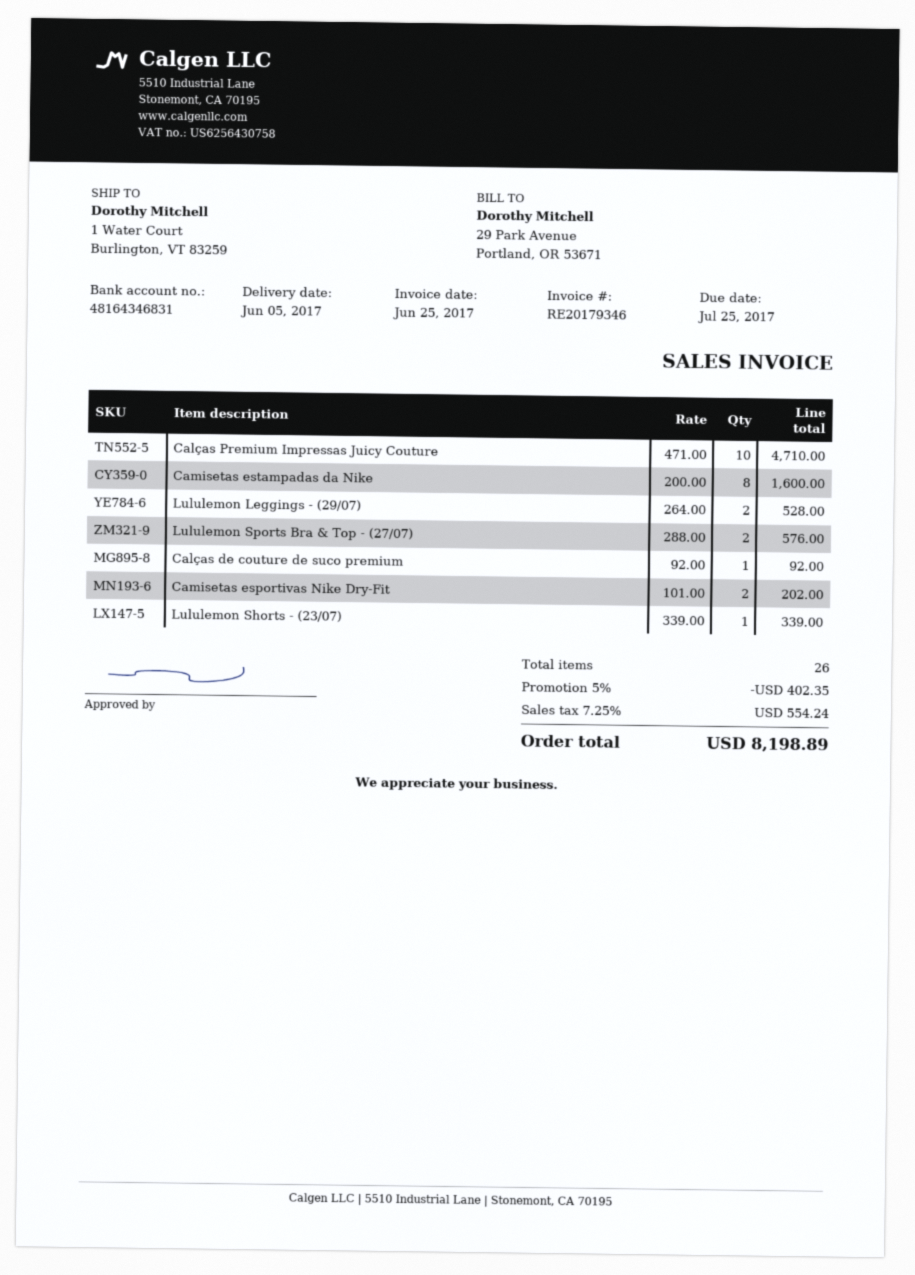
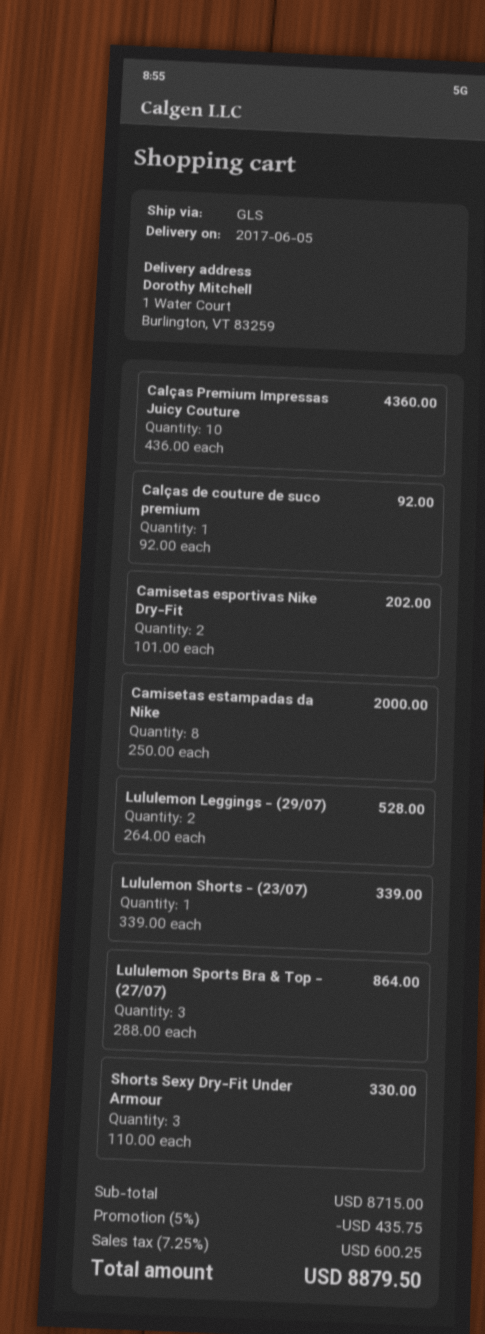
Calças Premium Impressas Juicy Couture: 10 x 471.00 = 4710.00 -> 10 x 436.00 = 4360.00
Camisetas estampadas da Nike: 8 x 200.00 = 1600.00 -> 8 x 250.00 = 2000.00
Lululemon Sports Bra & Top - (27/07): 2 x 288.00 = 576.00 -> 3 x 288.00 = 864.00
Shorts Sexy Dry-Fit Under Armour: none -> 3 x 110.00 = 330.00
discount: 5% = 402.35 -> 5% = 435.75
tax: 7.25% = 554.24 -> 7.25% = 600.25
total: 8198.89 -> 8879.50

